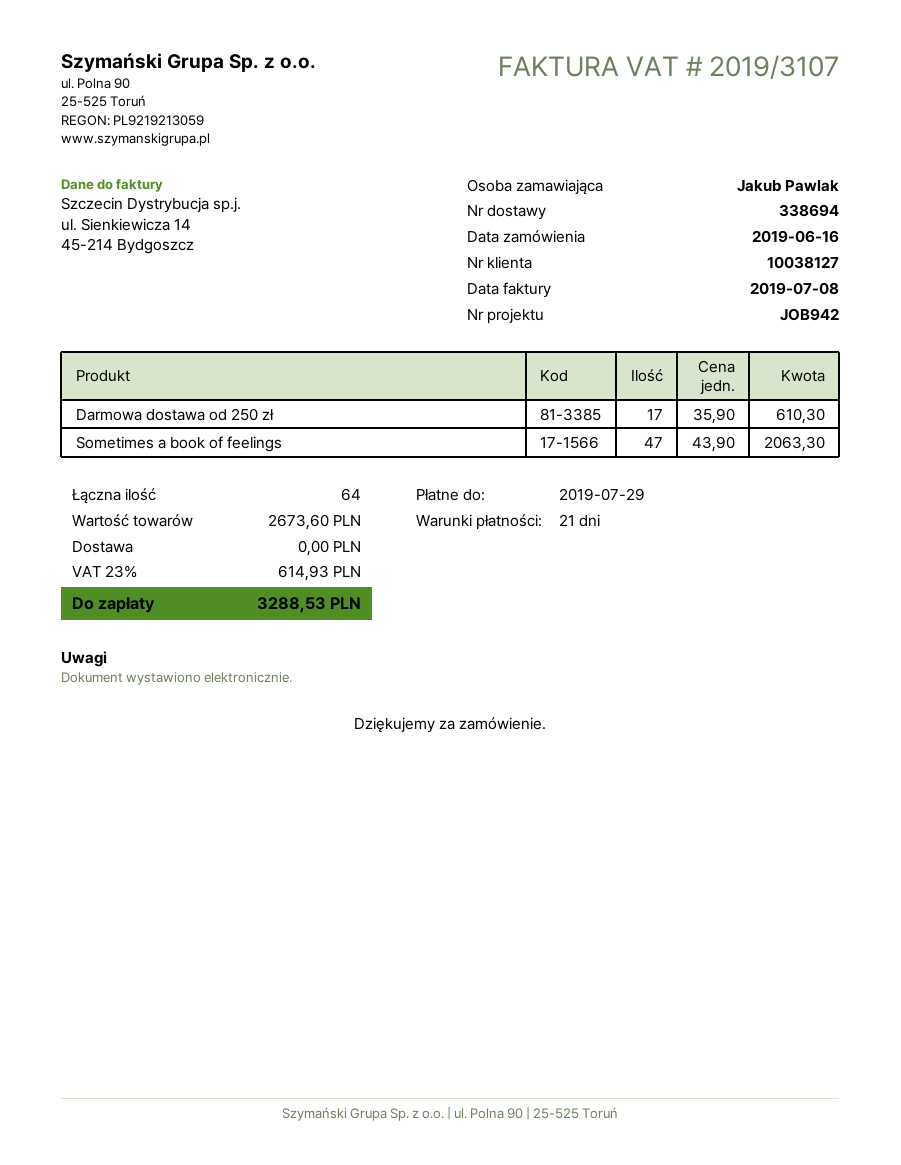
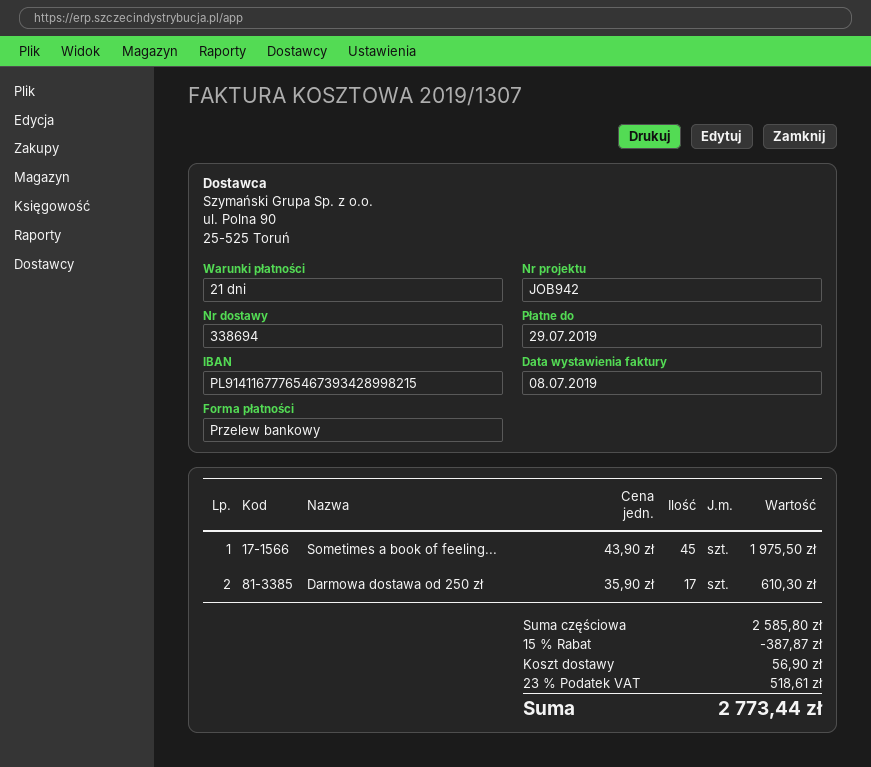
invoice number: 2019/3107 -> 2019/1307
Sometimes a book of feelings: 47 x 43.90 = 2063.30 -> 45 x 43.90 = 1975.50
subtotal: 2673.60 -> 2585.80
discount: none -> 15% = 387.87
shipping: 0.00 -> 56.90
tax: 23% = 614.93 -> 23% = 518.61
total: 3288.53 -> 2773.44

